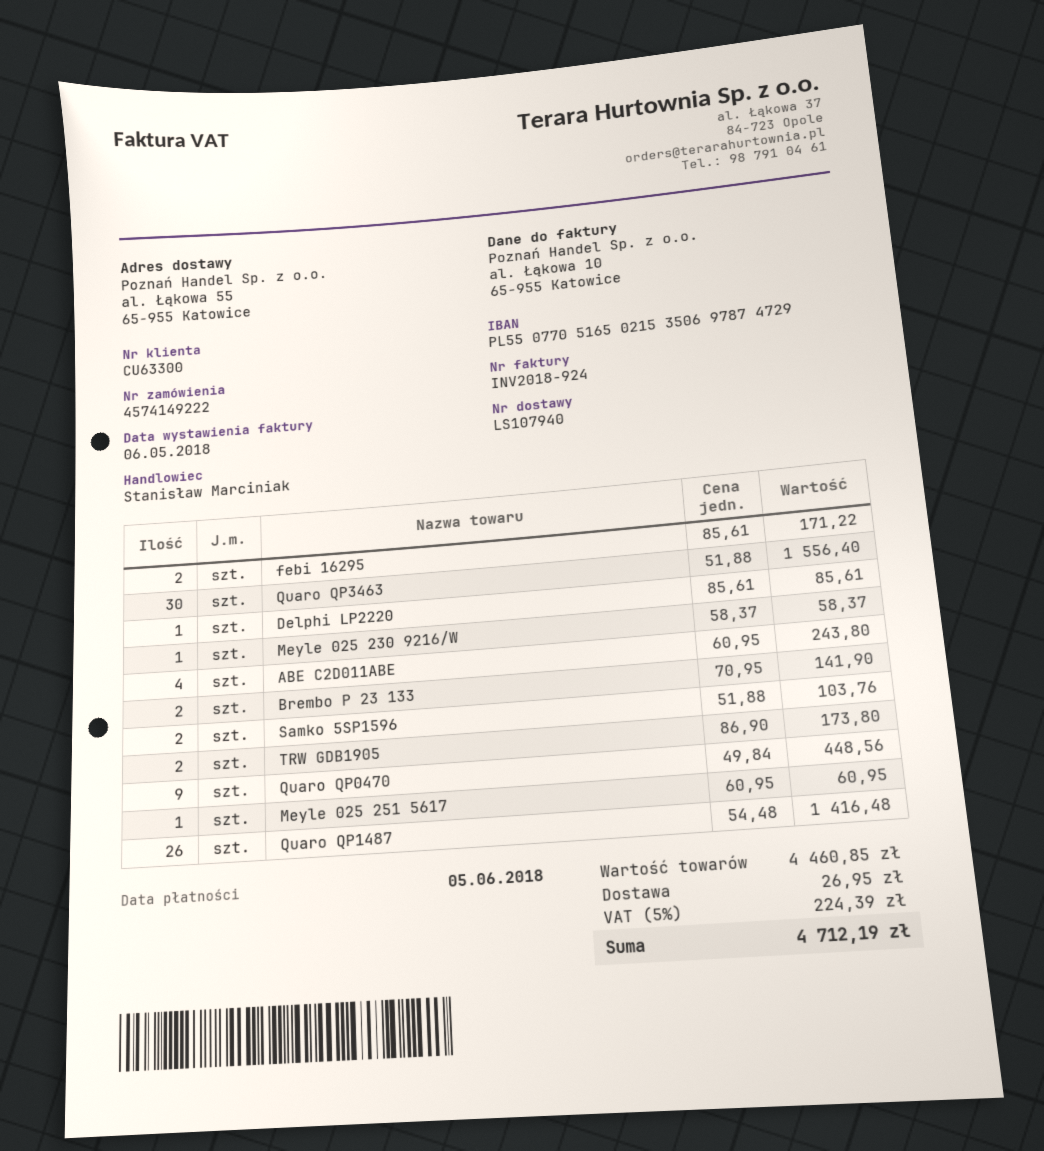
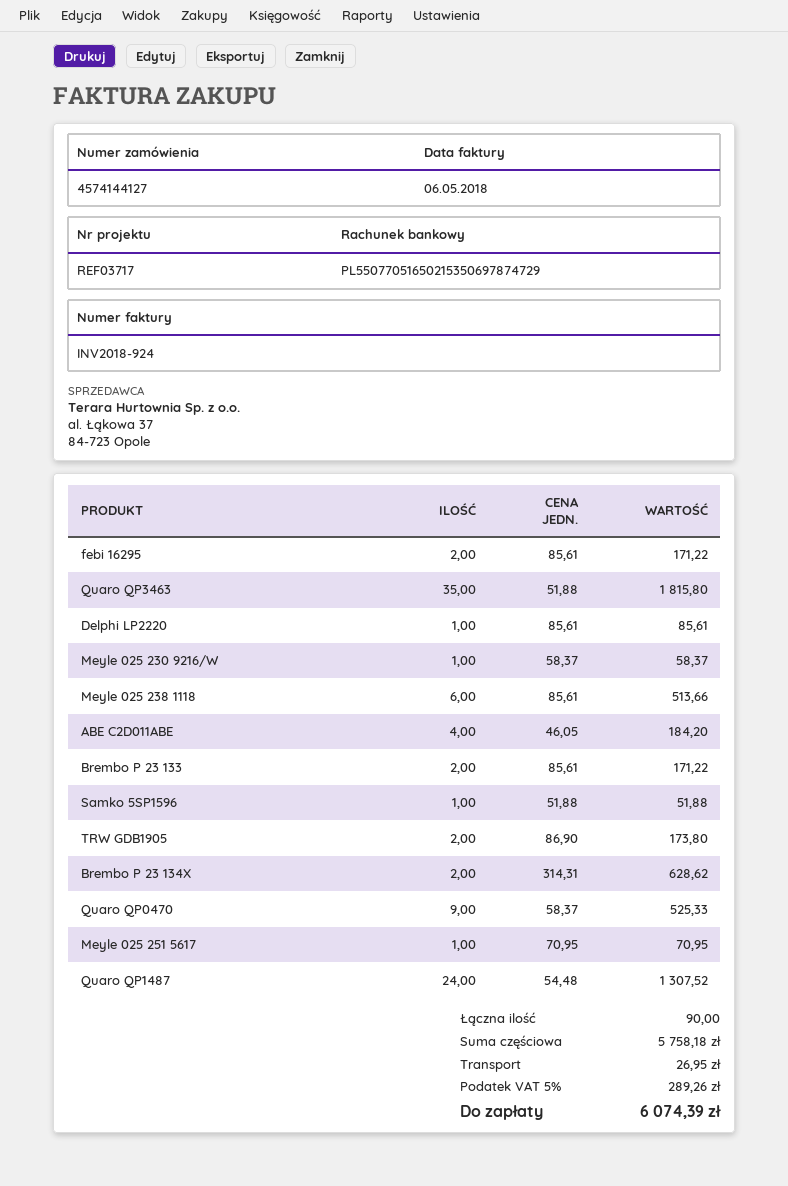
order number: 4574149222 -> 4574144127
Quaro QP3463: 30 x 51.88 = 1556.40 -> 35 x 51.88 = 1815.80
ABE C2D011ABE: 4 x 60.95 = 243.80 -> 4 x 46.05 = 184.20
Brembo P 23 133: 2 x 70.95 = 141.90 -> 2 x 85.61 = 171.22
Samko 5SP1596: 2 x 51.88 = 103.76 -> 1 x 51.88 = 51.88
Quaro QP0470: 9 x 49.84 = 448.56 -> 9 x 58.37 = 525.33
Meyle 025 251 5617: 1 x 60.95 = 60.95 -> 1 x 70.95 = 70.95
Quaro QP1487: 26 x 54.48 = 1416.48 -> 24 x 54.48 = 1307.52
Meyle 025 238 1118: none -> 6 x 85.61 = 513.66
Brembo P 23 134X: none -> 2 x 314.31 = 628.62
subtotal: 4460.85 -> 5758.18
tax: 5% = 224.39 -> 5% = 289.26
total: 4712.19 -> 6074.39

